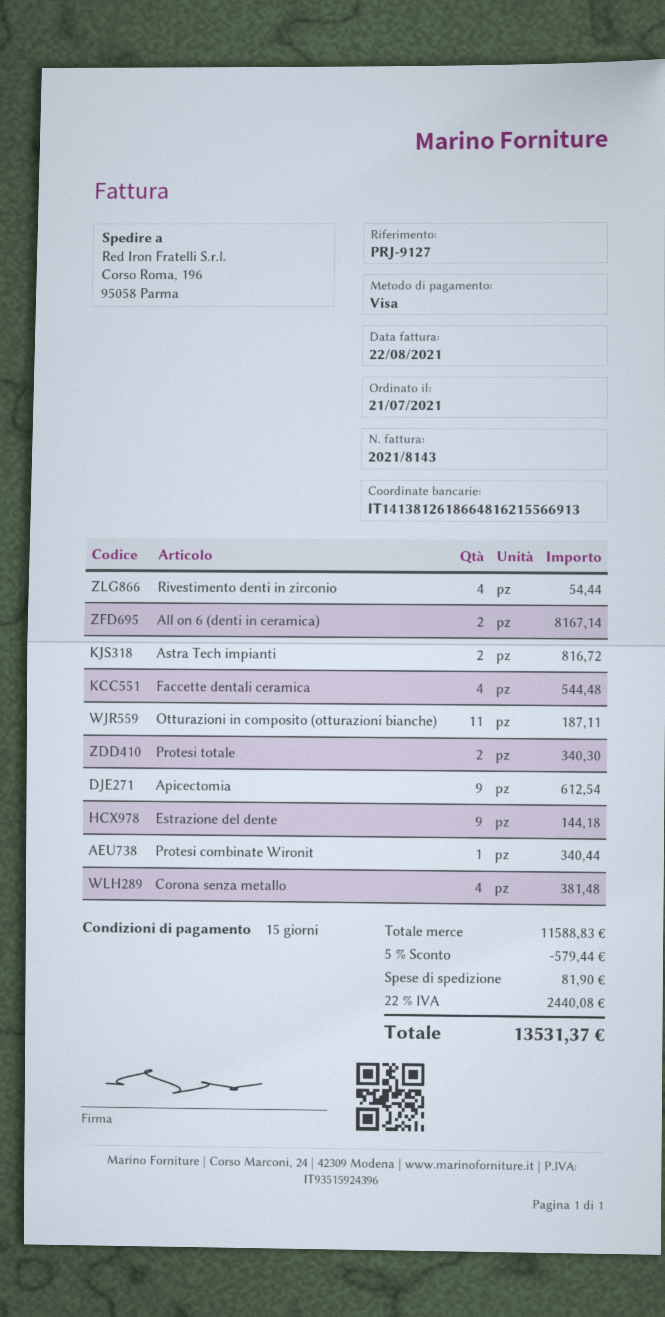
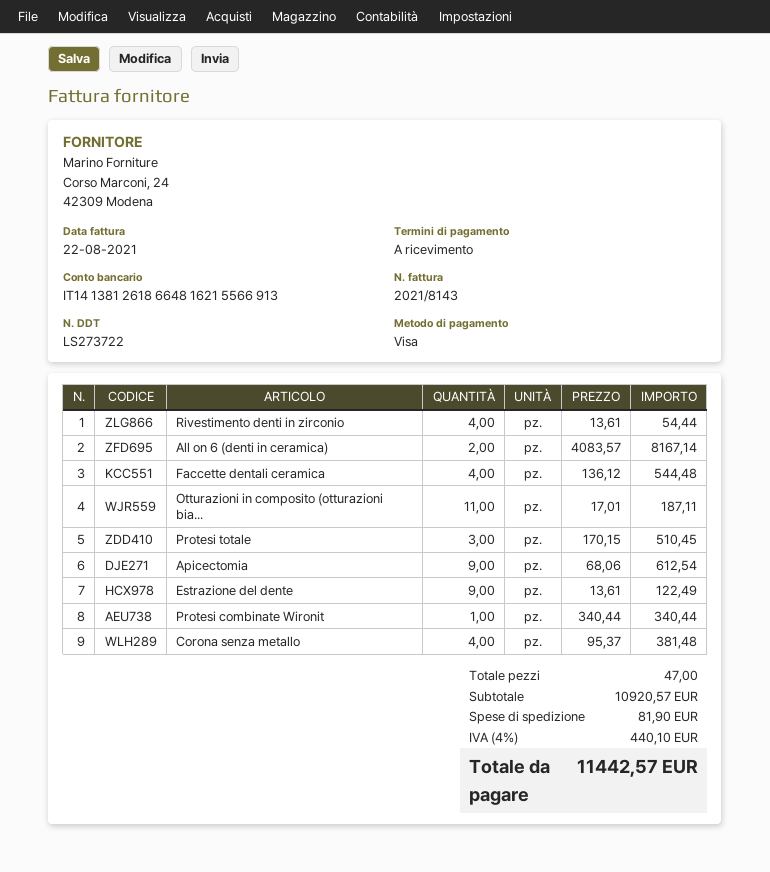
payment terms: 15 days -> on receipt
Astra Tech impianti: 2 for 816.72 -> none
Protesi totale: 2 for 340.30 -> 3 for 510.45
Estrazione del dente: 9 for 144.18 -> 9 for 122.49
subtotal: 11588.83 -> 10920.57
discount: 5% = 579.44 -> none
tax: 22% = 2440.08 -> 4% = 440.10
total: 13531.37 -> 11442.57

